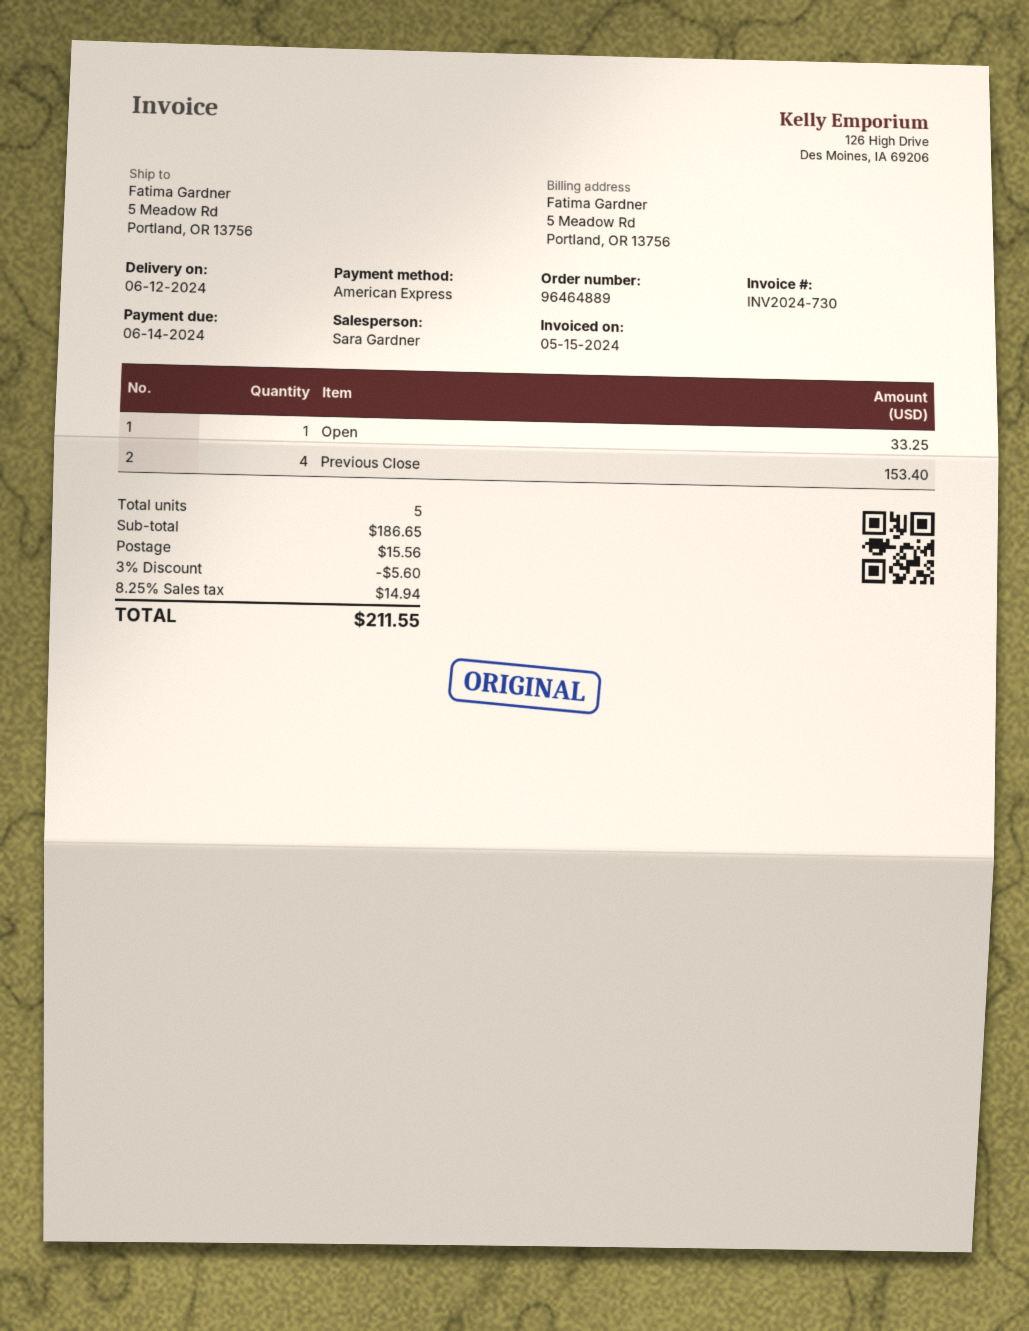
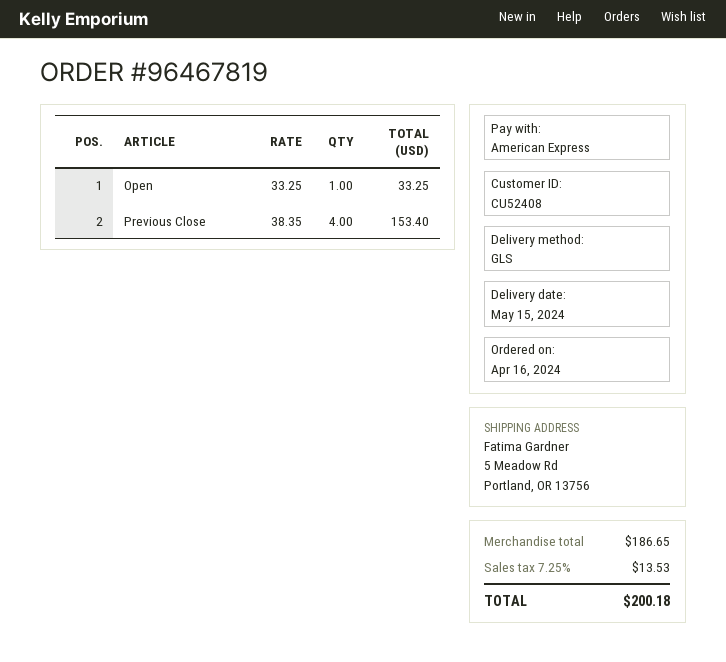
order number: 96464889 -> 96467819
delivery date: 2024-06-12 -> 2024-05-15
discount: 3% = 5.60 -> none
shipping: 15.56 -> none
tax: 8.25% = 14.94 -> 7.25% = 13.53
total: 211.55 -> 200.18

